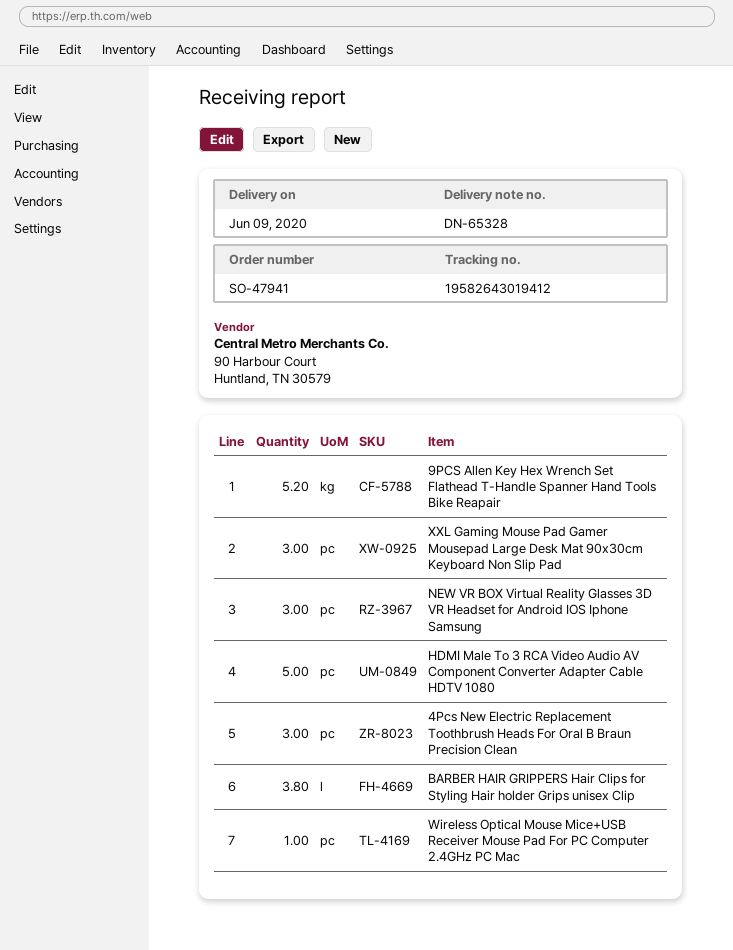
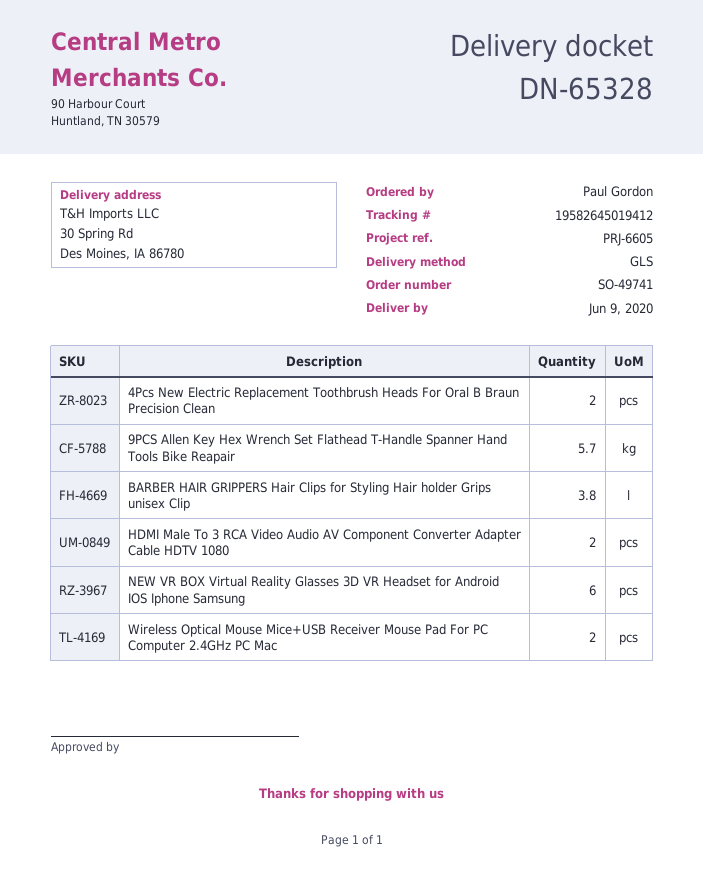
order number: SO-47941 -> SO-49741
tracking number: 19582643019412 -> 19582645019412
9PCS Allen Key Hex Wrench Set Flathead T-Handle Spanner Hand Tools Bike Reapair: 5.2 -> 5.7
XXL Gaming Mouse Pad Gamer Mousepad Large Desk Mat 90x30cm Keyboard Non Slip Pad: 3 -> none
NEW VR BOX Virtual Reality Glasses 3D VR Headset for Android IOS Iphone Samsung: 3 -> 6
HDMI Male To 3 RCA Video Audio AV Component Converter Adapter Cable HDTV 1080: 5 -> 2
4Pcs New Electric Replacement Toothbrush Heads For Oral B Braun Precision Clean: 3 -> 2
Wireless Optical Mouse Mice+USB Receiver Mouse Pad For PC Computer 2.4GHz PC Mac: 1 -> 2

